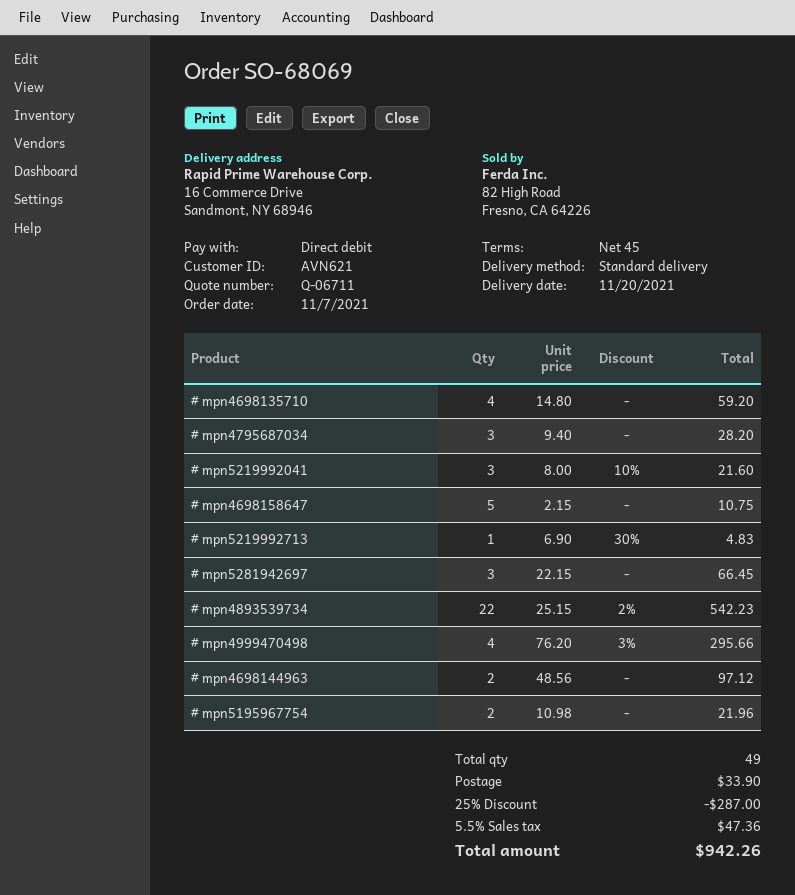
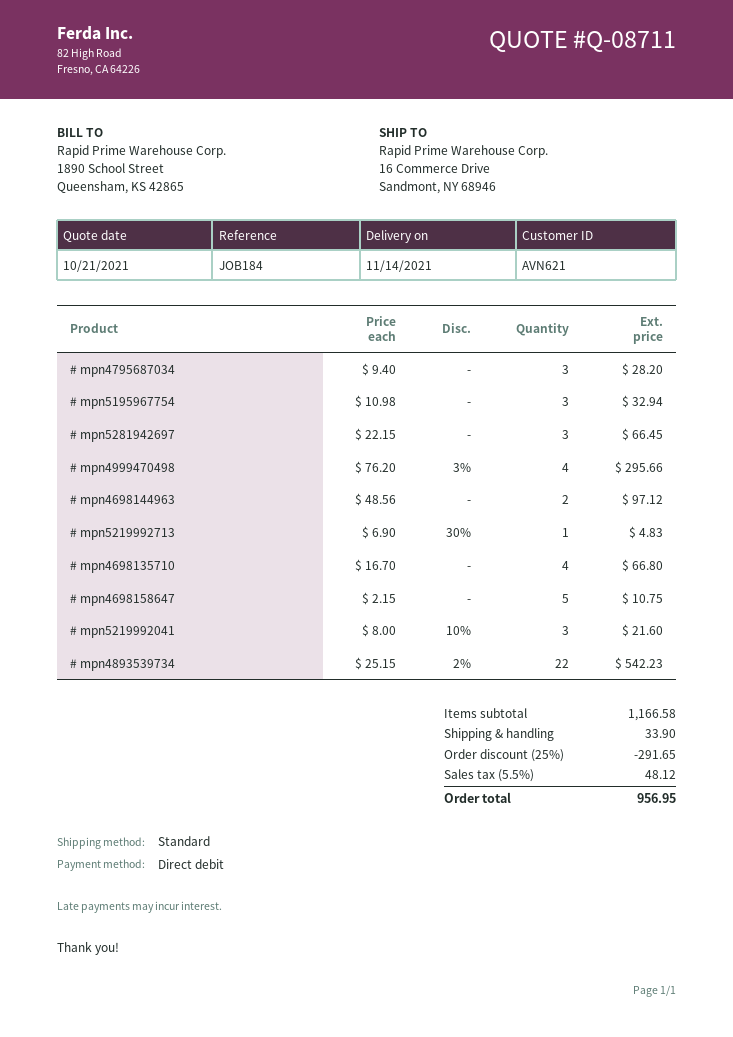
quote number: Q-06711 -> Q-08711
delivery date: 2021-11-20 -> 2021-11-14
# mpn4698135710: 4 x 14.80 = 59.20 -> 4 x 16.70 = 66.80
# mpn5195967754: 2 x 10.98 = 21.96 -> 3 x 10.98 = 32.94
discount: 25% = 287.00 -> 25% = 291.65
tax: 5.5% = 47.36 -> 5.5% = 48.12
total: 942.26 -> 956.95

